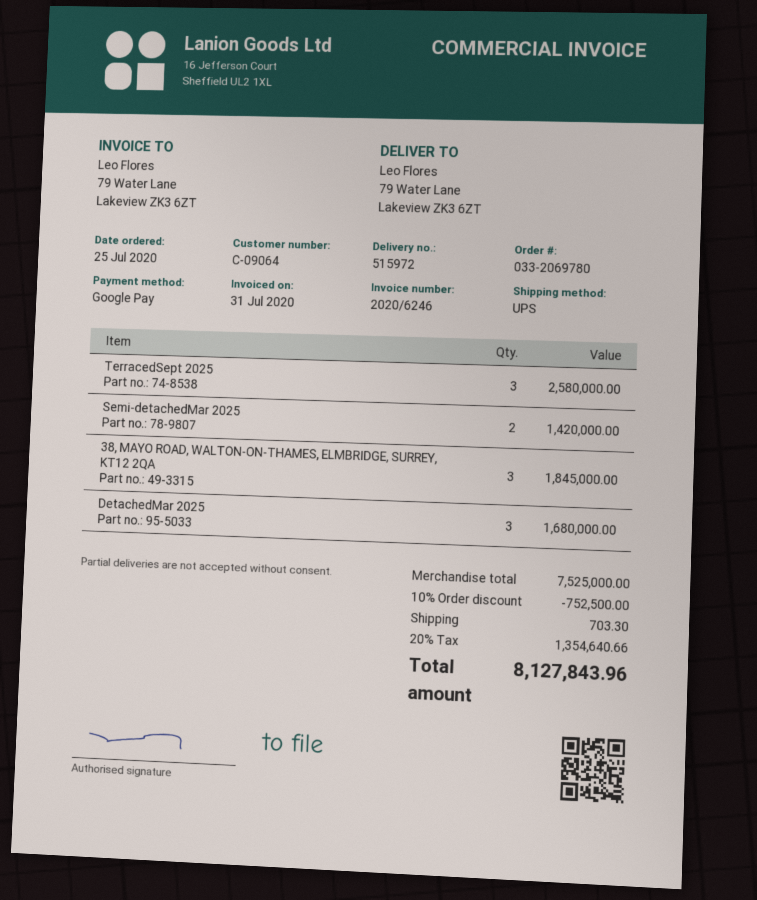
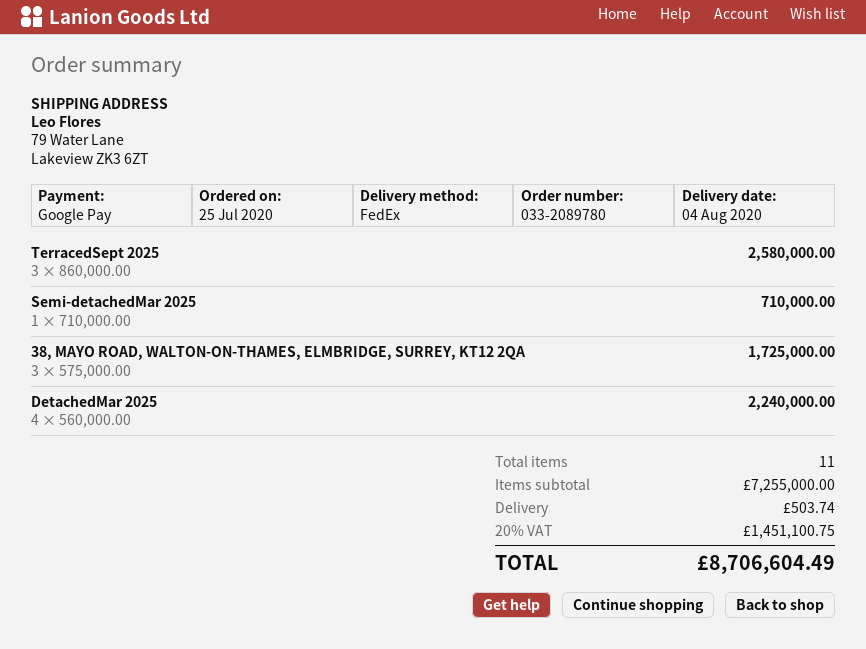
order number: 033-2069780 -> 033-2089780
shipping method: UPS -> FedEx
Semi-detachedMar 2025: 2 for 1420000.00 -> 1 for 710000.00
38, MAYO ROAD, WALTON-ON-THAMES, ELMBRIDGE, SURREY, KT12 2QA: 3 for 1845000.00 -> 3 for 1725000.00
DetachedMar 2025: 3 for 1680000.00 -> 4 for 2240000.00
subtotal: 7525000.00 -> 7255000.00
discount: 10% = 752500.00 -> none
shipping: 703.30 -> 503.74
tax: 20% = 1354640.66 -> 20% = 1451100.75
total: 8127843.96 -> 8706604.49

